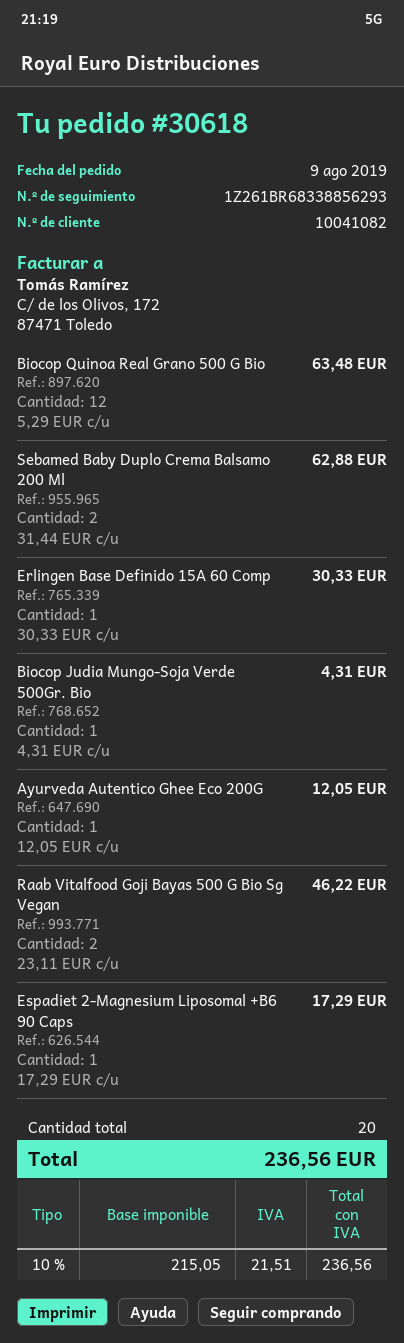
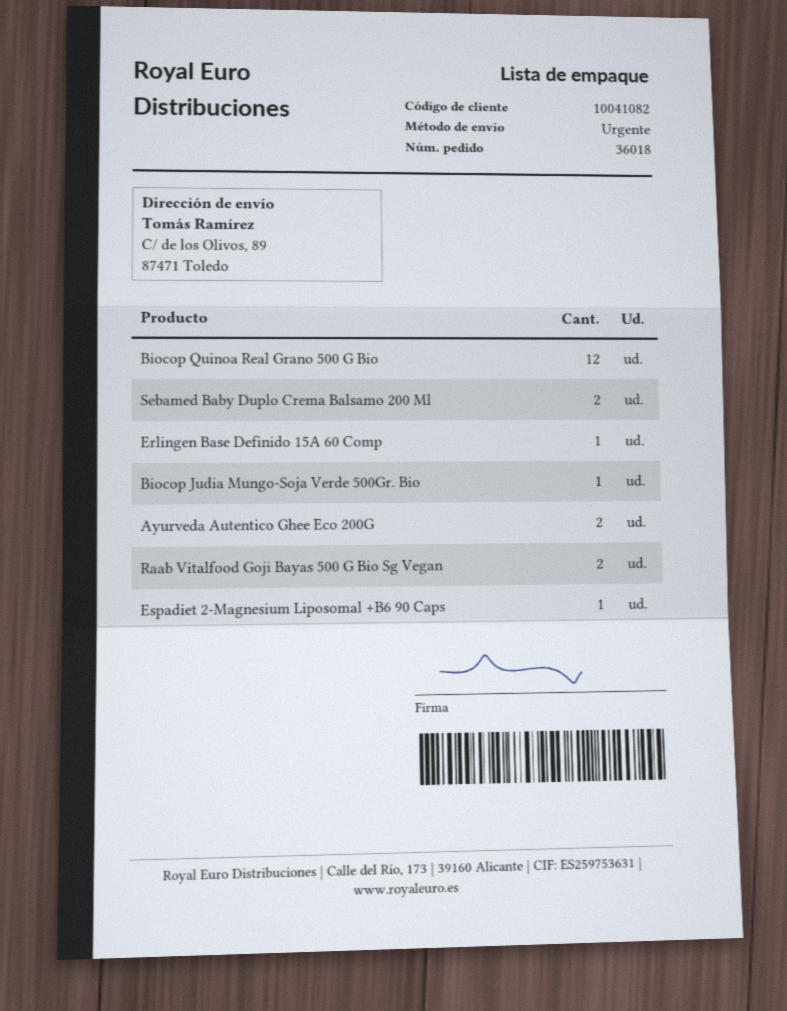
order number: 30618 -> 36018
Ayurveda Autentico Ghee Eco 200G: 1 -> 2

